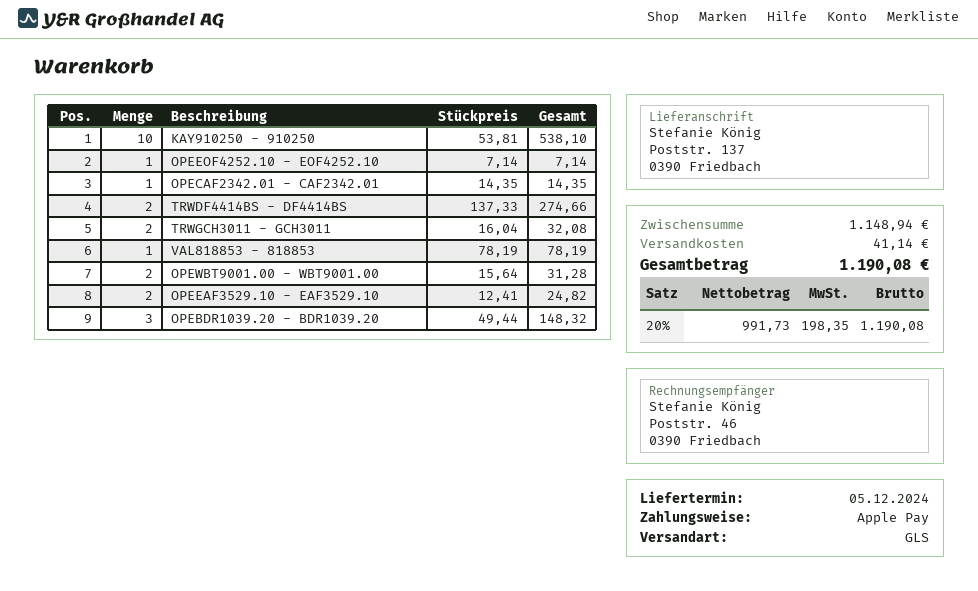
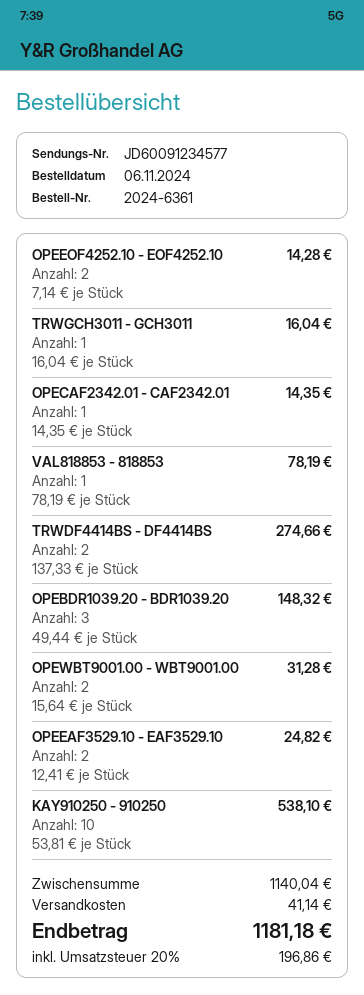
OPEEOF4252.10 - EOF4252.10: 1 x 7.14 = 7.14 -> 2 x 7.14 = 14.28
TRWGCH3011 - GCH3011: 2 x 16.04 = 32.08 -> 1 x 16.04 = 16.04
subtotal: 1148.94 -> 1140.04
tax: 20% = 198.35 -> 20% = 196.86
total: 1190.08 -> 1181.18

